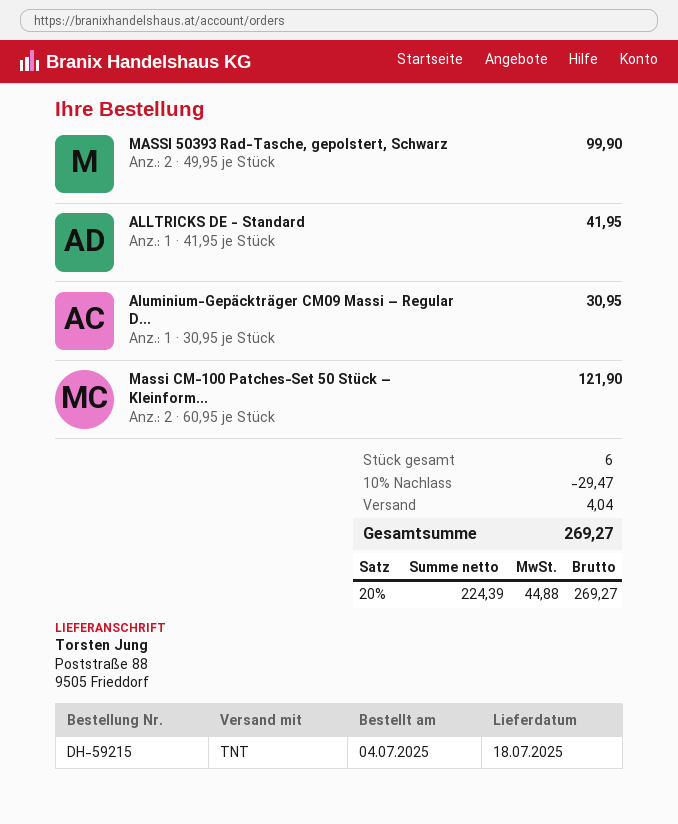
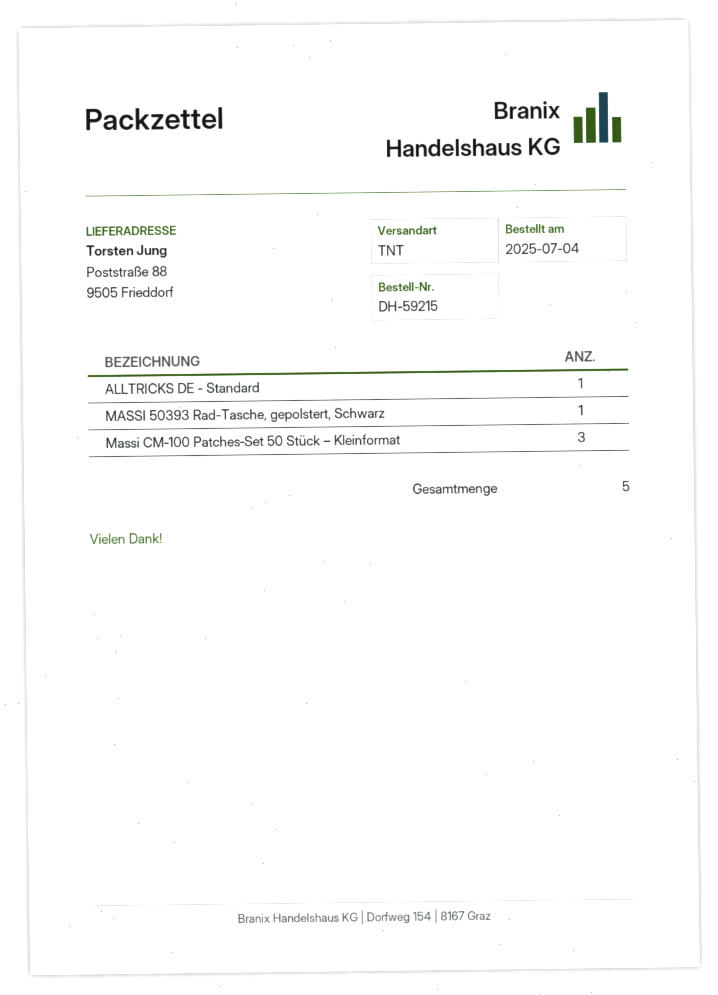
MASSI 50393 Rad-Tasche, gepolstert, Schwarz: 2 -> 1
Aluminium-Gepäckträger CM09 Massi – Regular D...: 1 -> none
Massi CM‑100 Patches‑Set 50 Stück – Kleinform...: 2 -> 3
total quantity: 6 -> 5

